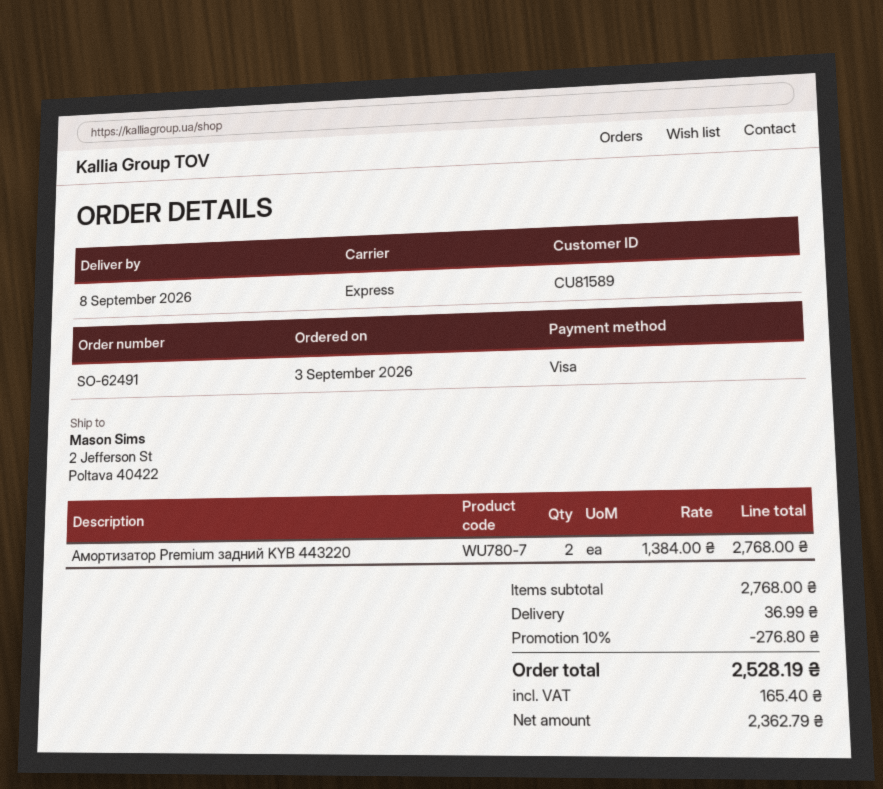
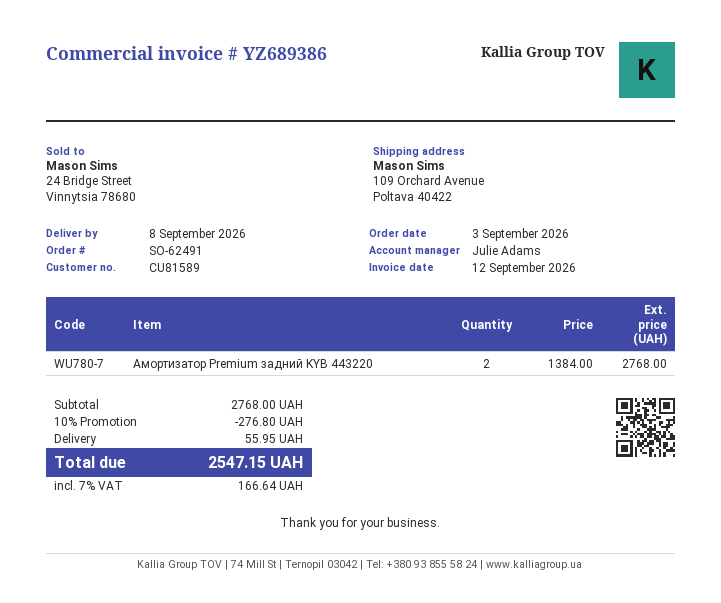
ship to: 2 Jefferson St, Poltava 40422 -> 109 Orchard Avenue, Poltava 40422
shipping: 36.99 -> 55.95
tax: 165.40 -> 166.64
total: 2528.19 -> 2547.15

